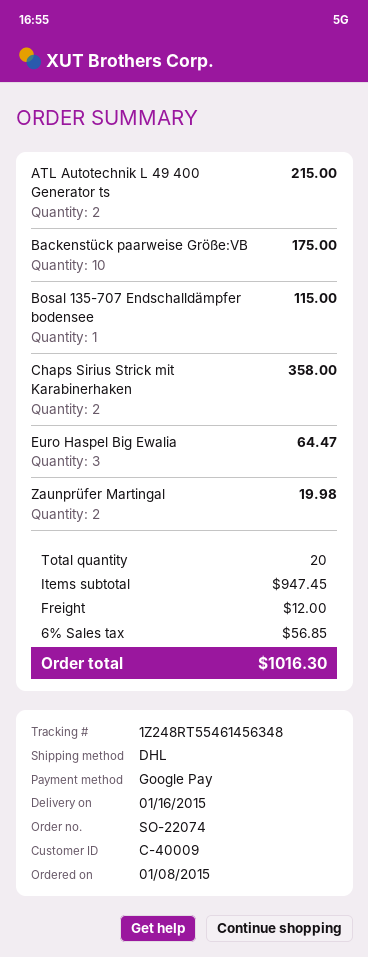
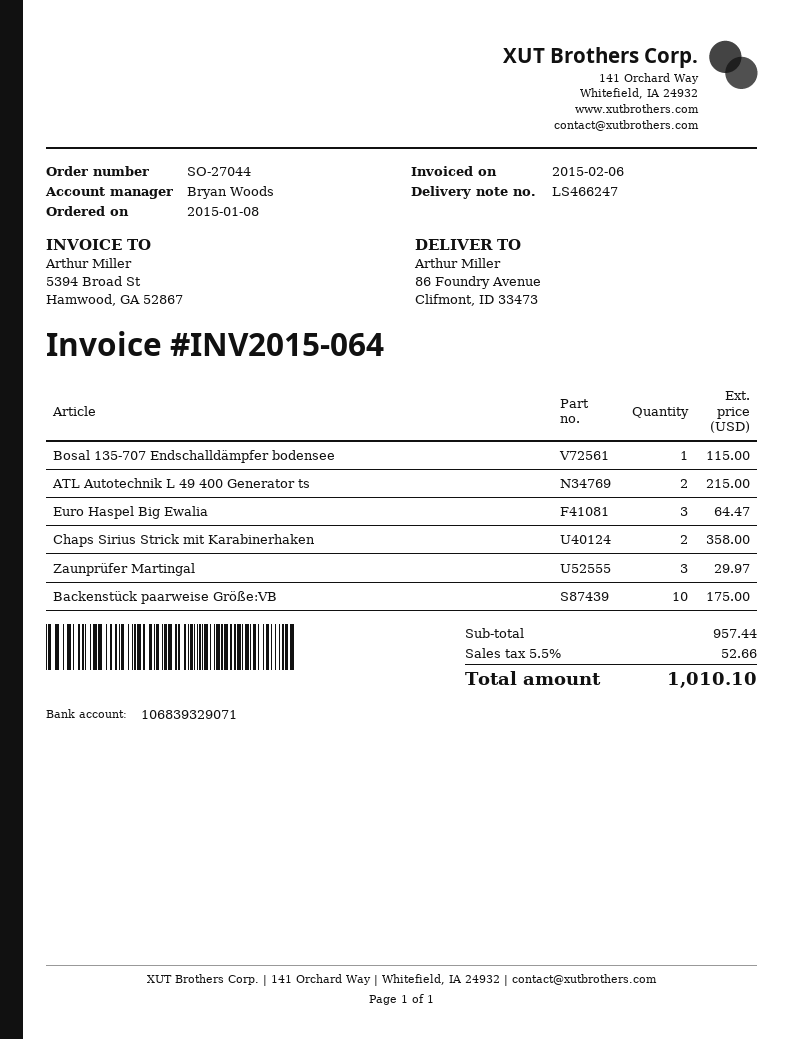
order number: SO-22074 -> SO-27044
Zaunprüfer Martingal: 2 for 19.98 -> 3 for 29.97
subtotal: 947.45 -> 957.44
shipping: 12.00 -> none
tax: 6% = 56.85 -> 5.5% = 52.66
total: 1016.30 -> 1010.10

